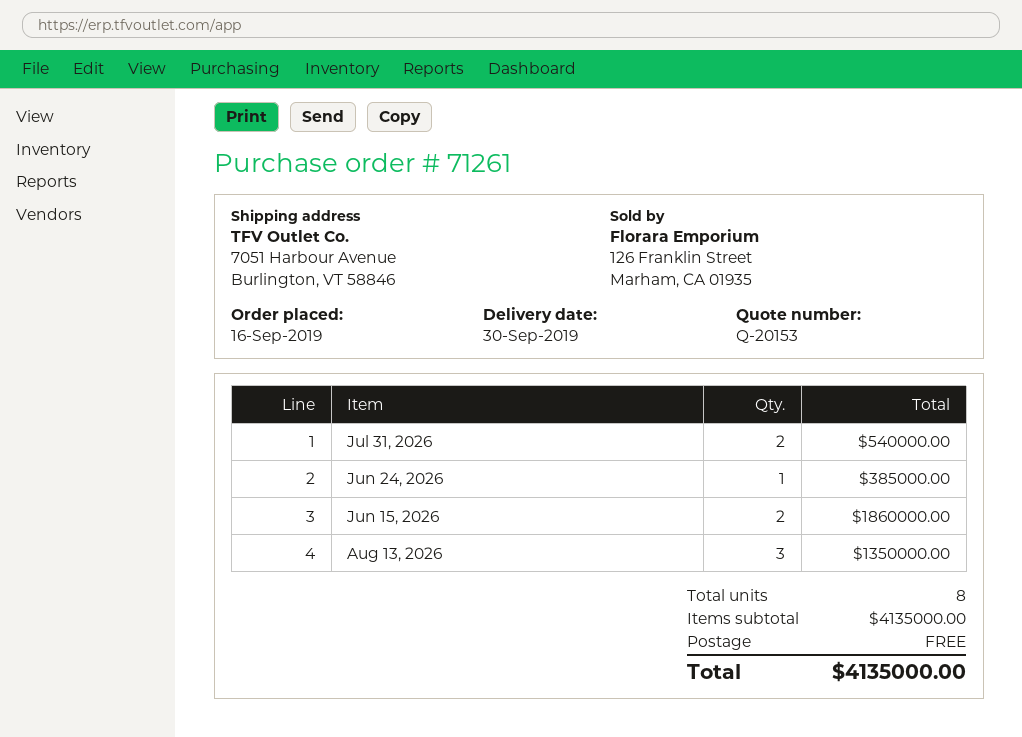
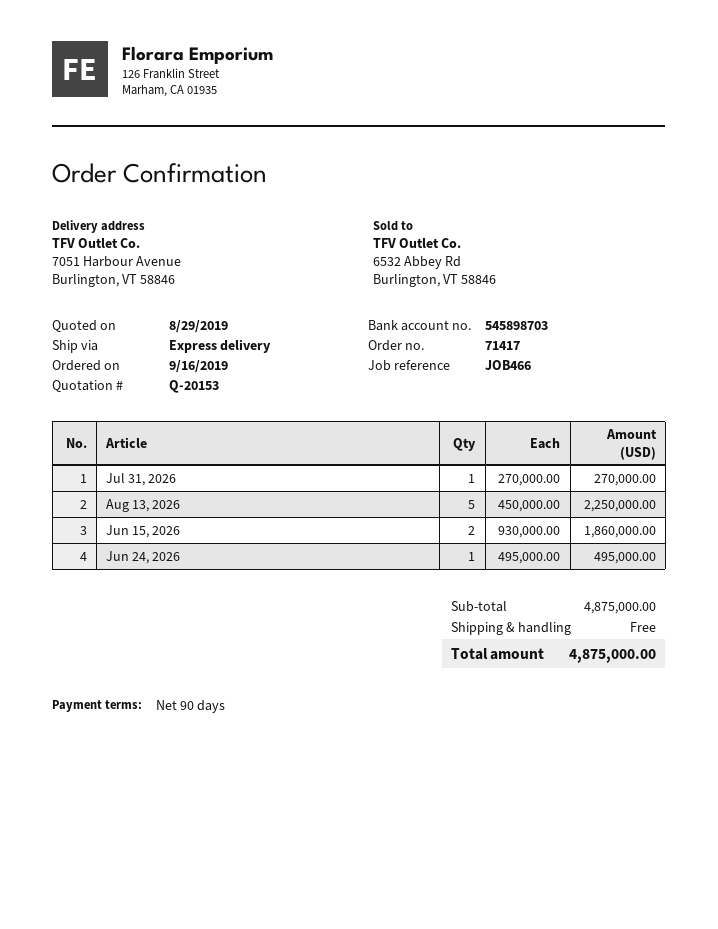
order number: 71261 -> 71417
Jul 31, 2026: 2 for 540000.00 -> 1 for 270000.00
Jun 24, 2026: 1 for 385000.00 -> 1 for 495000.00
Aug 13, 2026: 3 for 1350000.00 -> 5 for 2250000.00
subtotal: 4135000.00 -> 4875000.00
total: 4135000.00 -> 4875000.00

